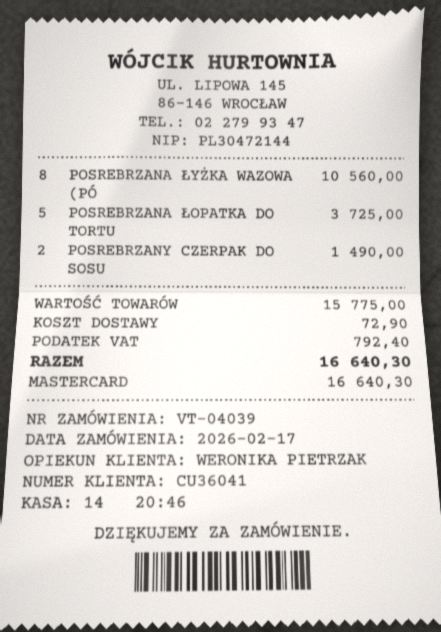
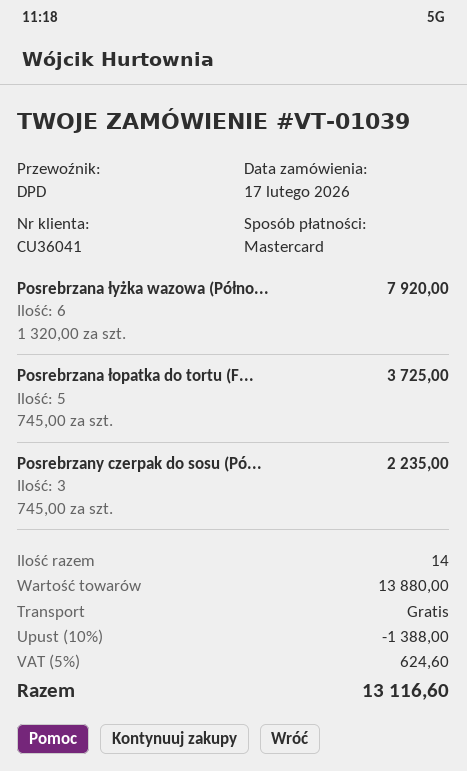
order number: VT-04039 -> VT-01039
POSREBRZANA ŁYŻKA WAZOWA (PÓ: 8 for 10560.00 -> 6 for 7920.00
POSREBRZANY CZERPAK DO SOSU: 2 for 1490.00 -> 3 for 2235.00
subtotal: 15775.00 -> 13880.00
discount: none -> 10% = 1388.00
shipping: 72.90 -> 0.00
tax: 792.40 -> 624.60
total: 16640.30 -> 13116.60

